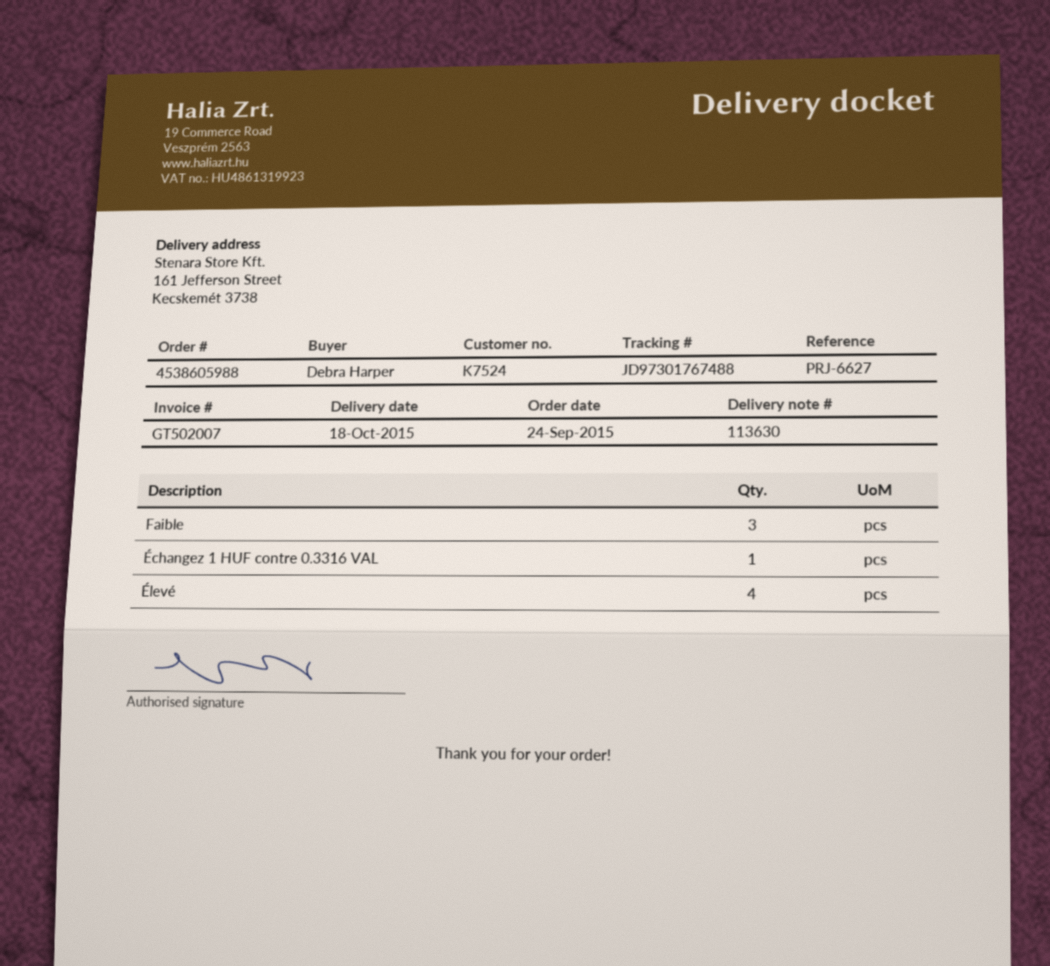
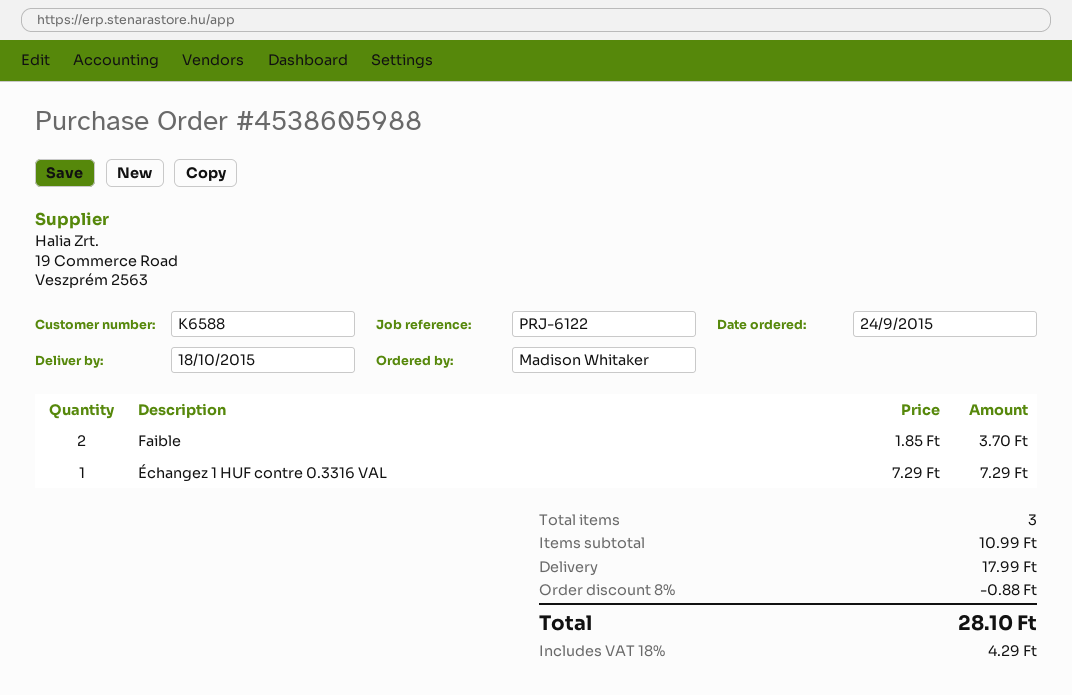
customer number: K7524 -> K6588
reference: PRJ-6627 -> PRJ-6122
ordered by: Debra Harper -> Madison Whitaker
Faible: 3 -> 2
Élevé: 4 -> none

